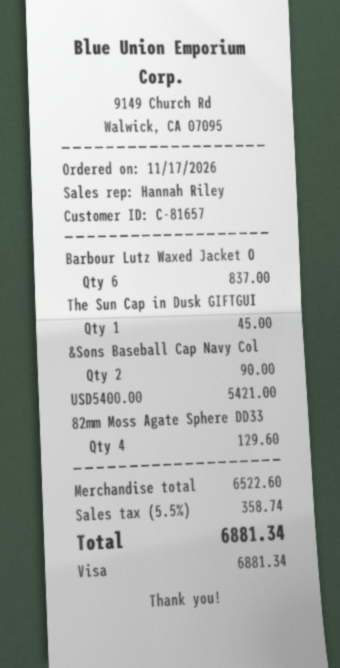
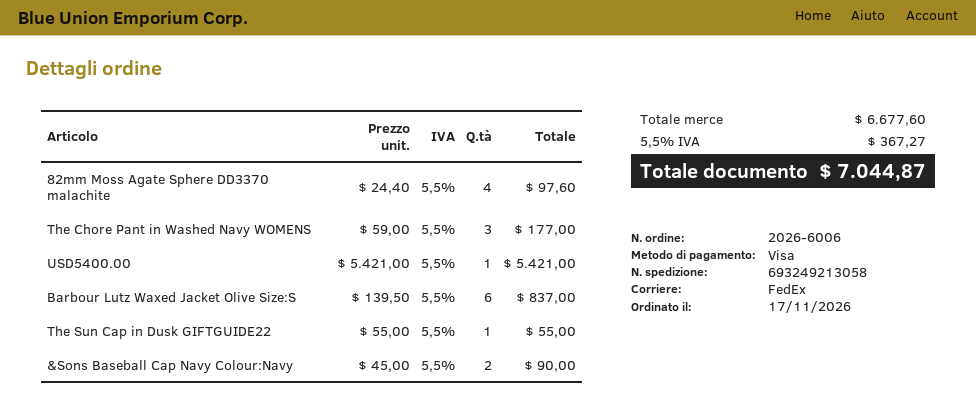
The Sun Cap in Dusk GIFTGUI: 1 for 45.00 -> 1 for 55.00
82mm Moss Agate Sphere DD33: 4 for 129.60 -> 4 for 97.60
The Chore Pant in Washed Navy WOMENS: none -> 3 for 177.00
subtotal: 6522.60 -> 6677.60
tax: 5.5% = 358.74 -> 5.5% = 367.27
total: 6881.34 -> 7044.87

